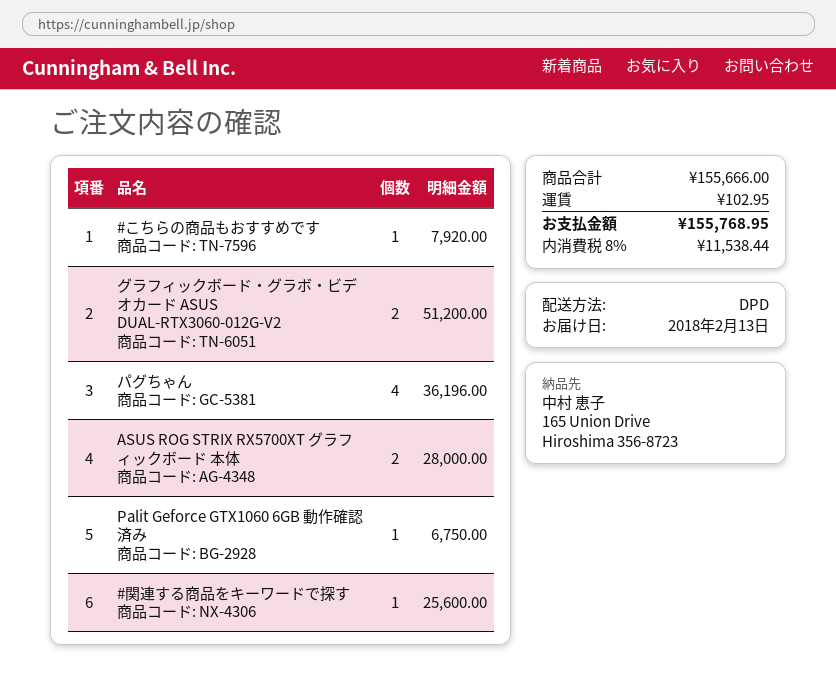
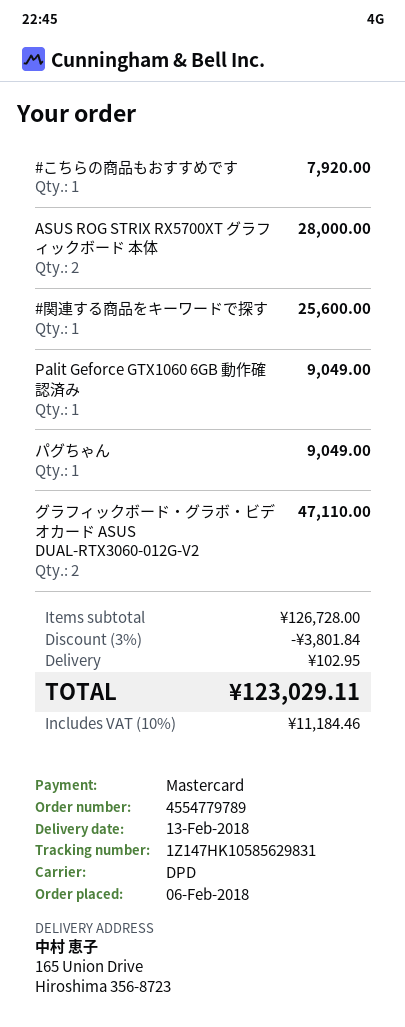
グラフィックボード・グラボ・ビデオカード ASUS DUAL-RTX3060-012G-V2: 2 for 51200.00 -> 2 for 47110.00
パグちゃん: 4 for 36196.00 -> 1 for 9049.00
Palit Geforce GTX1060 6GB 動作確認済み: 1 for 6750.00 -> 1 for 9049.00
subtotal: 155666.00 -> 126728.00
discount: none -> 3% = 3801.84
tax: 8% = 11538.44 -> 10% = 11184.46
total: 155768.95 -> 123029.11

